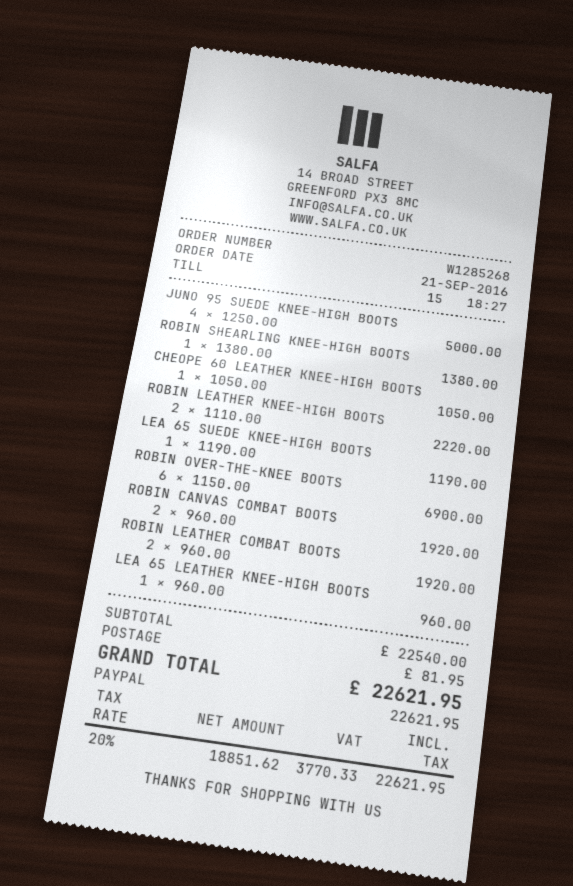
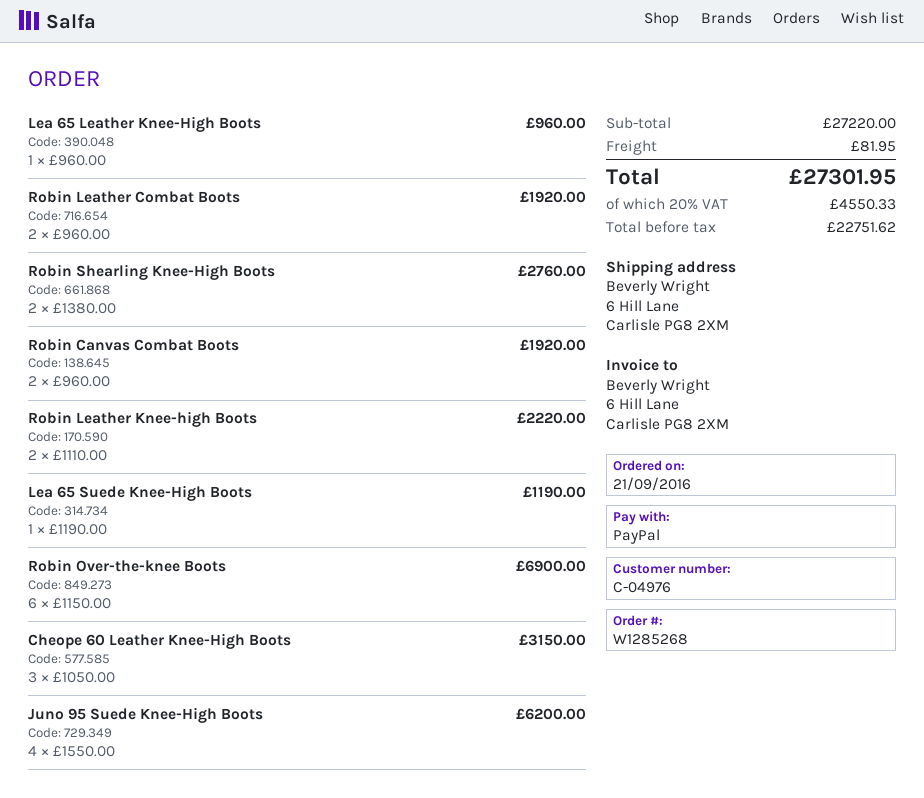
JUNO 95 SUEDE KNEE-HIGH BOOTS: 4 x 1250.00 = 5000.00 -> 4 x 1550.00 = 6200.00
ROBIN SHEARLING KNEE-HIGH BOOTS: 1 x 1380.00 = 1380.00 -> 2 x 1380.00 = 2760.00
CHEOPE 60 LEATHER KNEE-HIGH BOOTS: 1 x 1050.00 = 1050.00 -> 3 x 1050.00 = 3150.00
subtotal: 22540.00 -> 27220.00
net: 18851.62 -> 22751.62
tax: 20% = 3770.33 -> 20% = 4550.33
total: 22621.95 -> 27301.95

